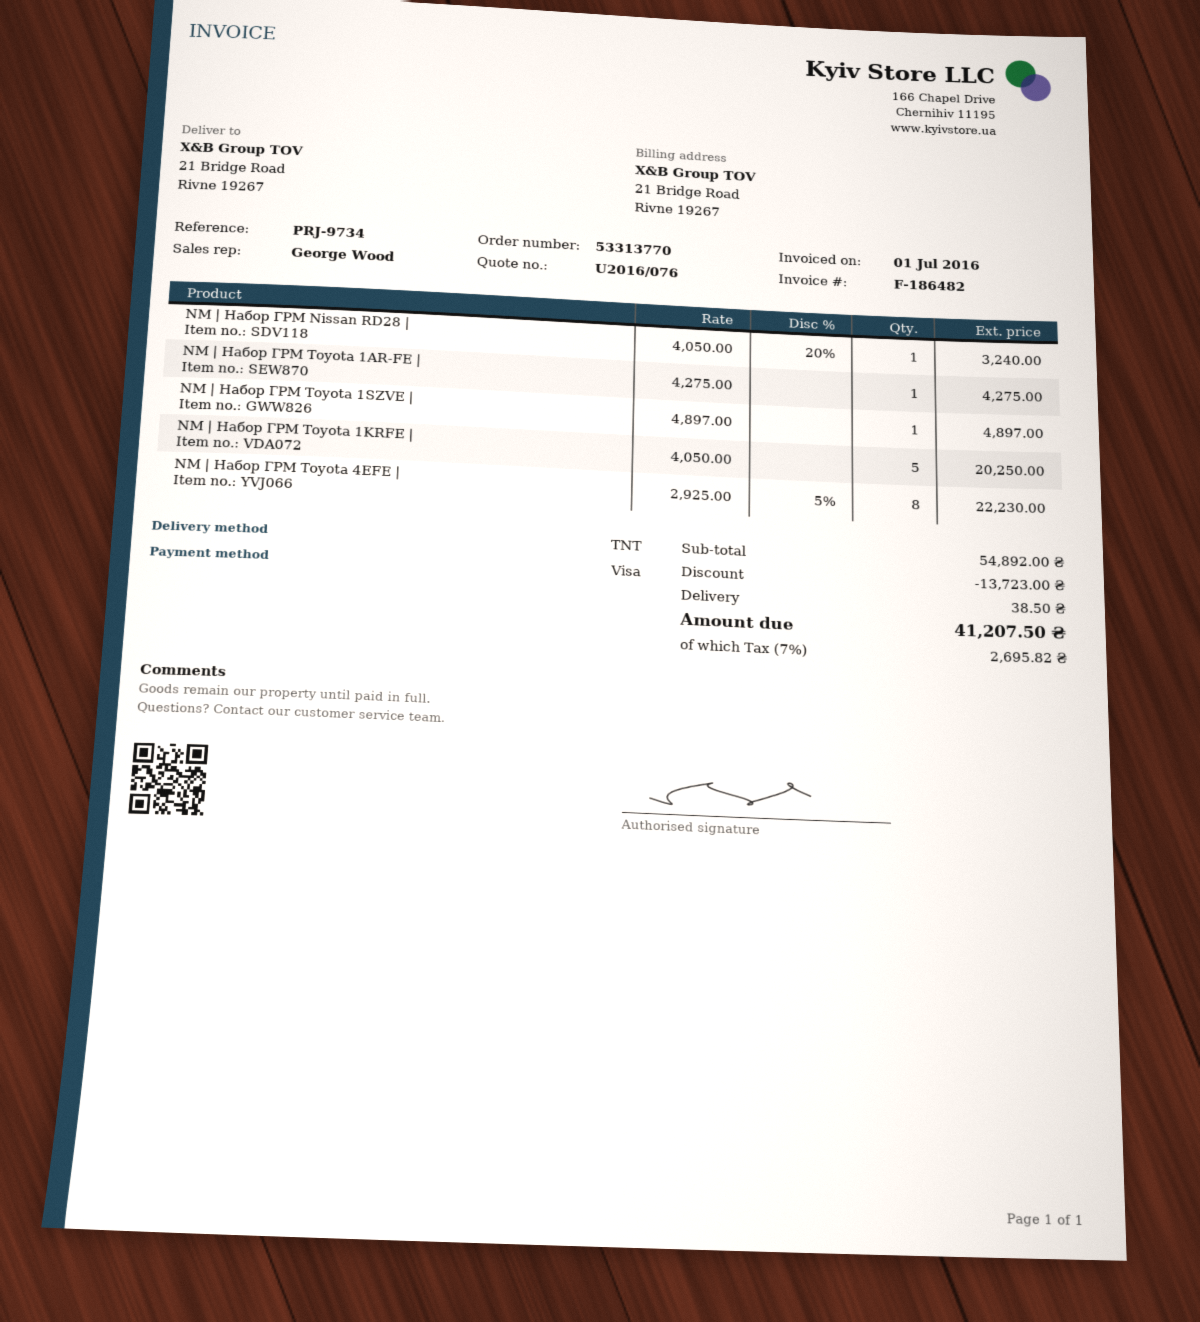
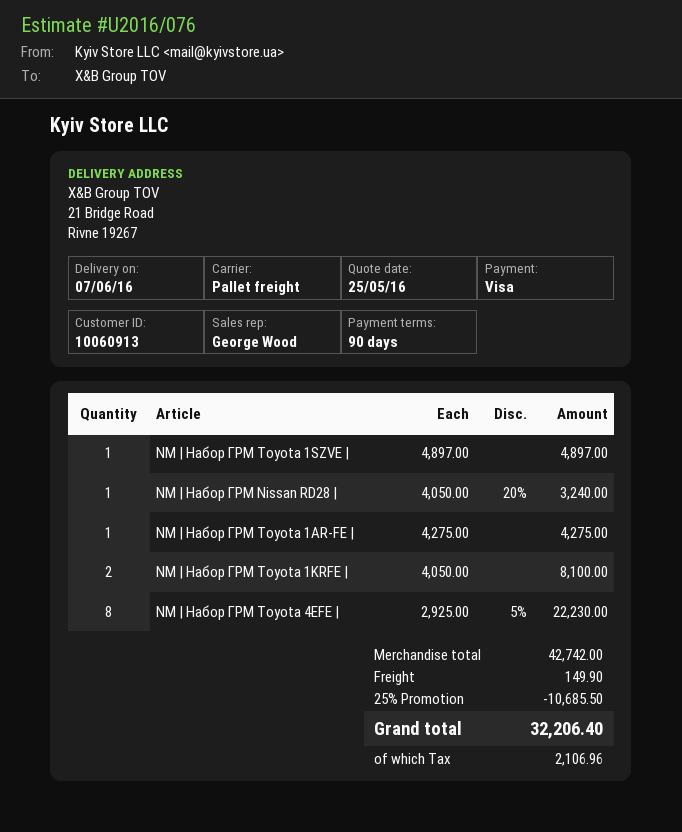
shipping method: TNT -> pallet freight
NM | Набор ГРМ Toyota 1KRFE |: 5 x 4050.00 = 20250.00 -> 2 x 4050.00 = 8100.00
subtotal: 54892.00 -> 42742.00
discount: 13723.00 -> 10685.50
shipping: 38.50 -> 149.90
tax: 2695.82 -> 2106.96
total: 41207.50 -> 32206.40

